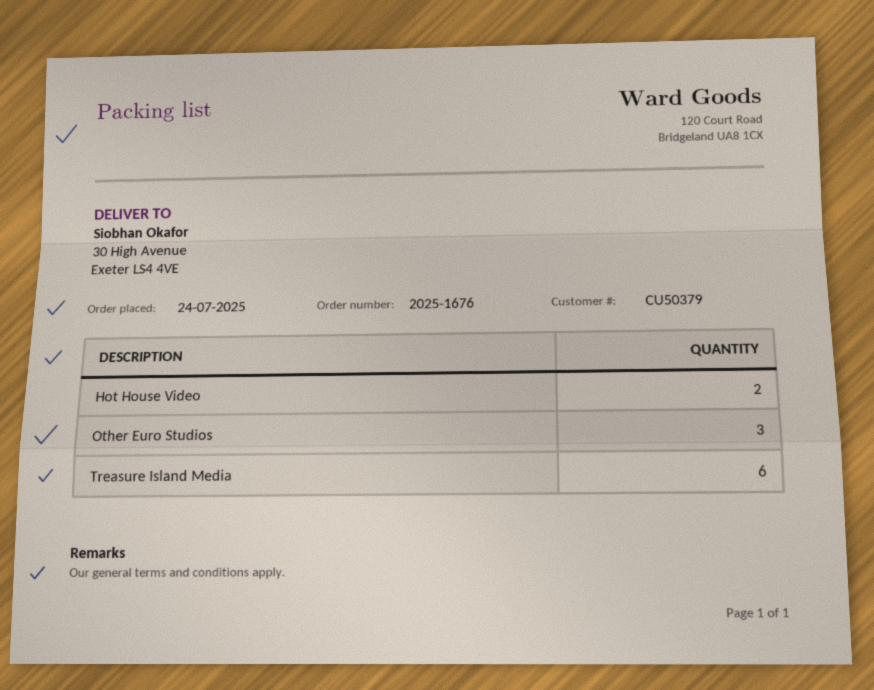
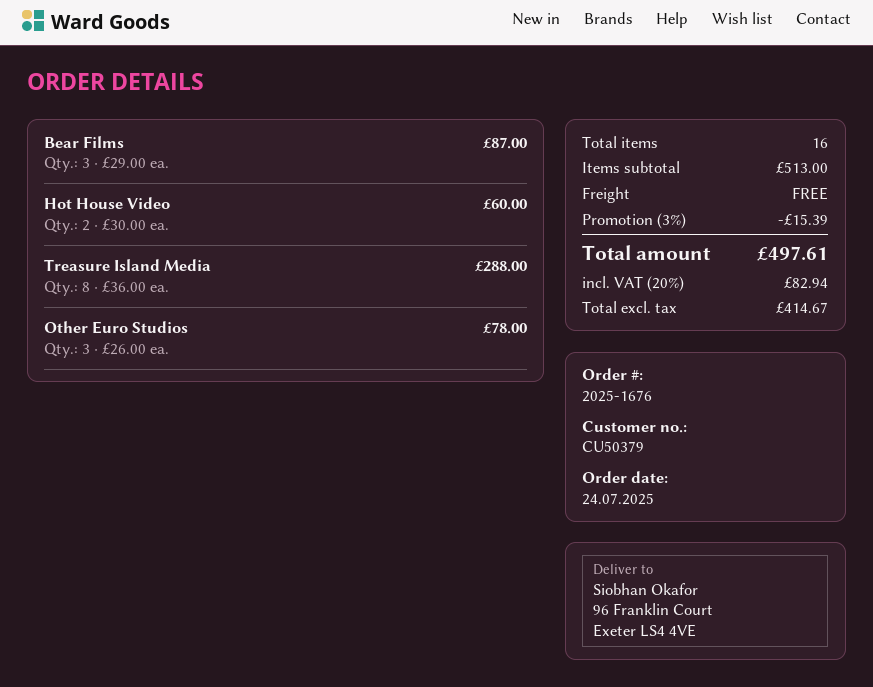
ship to: 30 High Avenue, Exeter LS4 4VE -> 96 Franklin Court, Exeter LS4 4VE
Treasure Island Media: 6 -> 8
Bear Films: none -> 3

